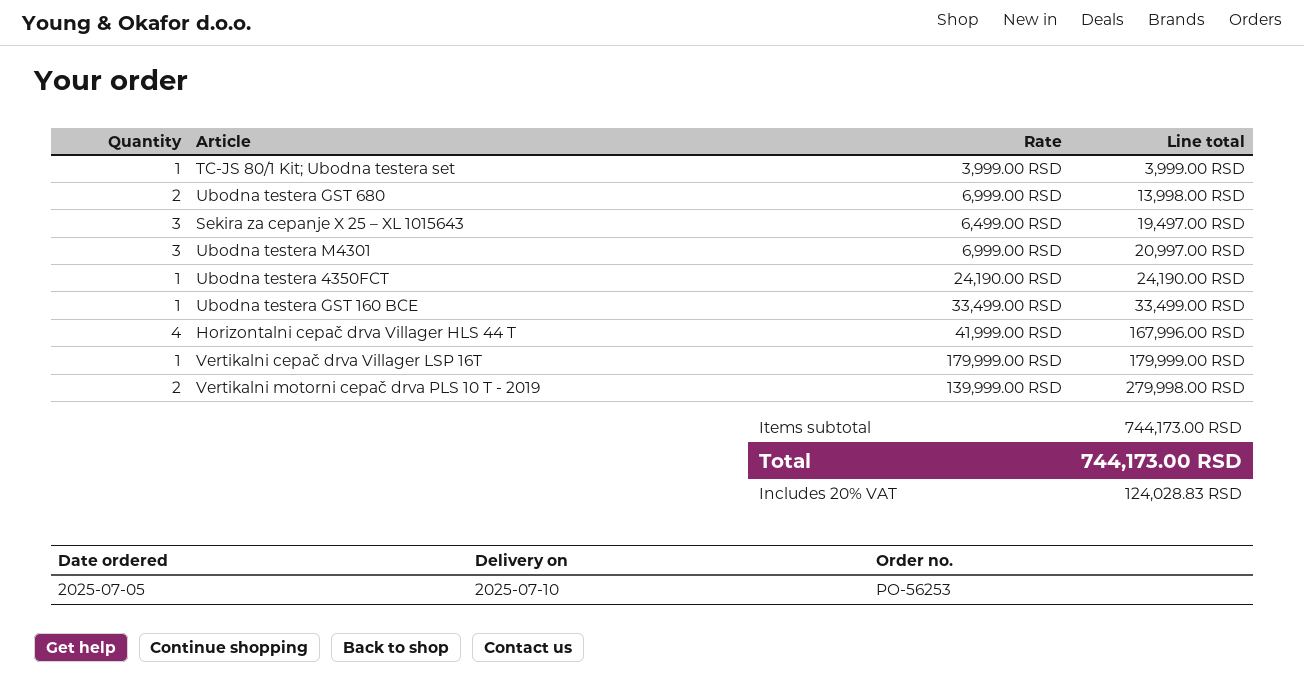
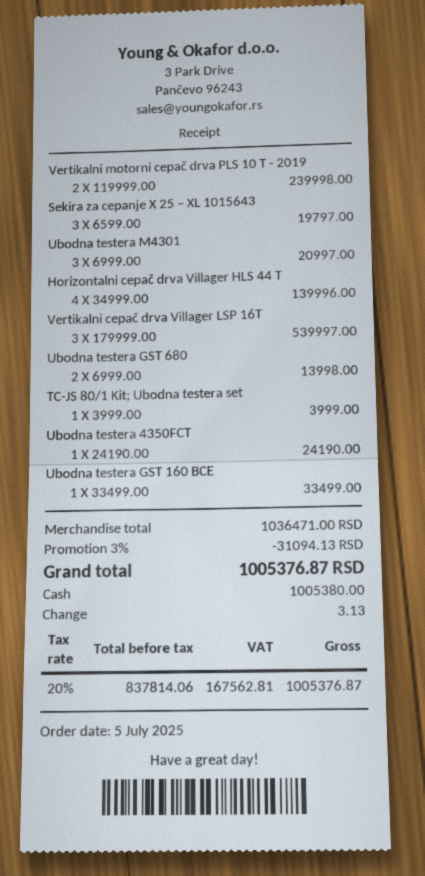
Sekira za cepanje X 25 – XL 1015643: 3 x 6499.00 = 19497.00 -> 3 x 6599.00 = 19797.00
Horizontalni cepač drva Villager HLS 44 T: 4 x 41999.00 = 167996.00 -> 4 x 34999.00 = 139996.00
Vertikalni cepač drva Villager LSP 16T: 1 x 179999.00 = 179999.00 -> 3 x 179999.00 = 539997.00
Vertikalni motorni cepač drva PLS 10 T - 2019: 2 x 139999.00 = 279998.00 -> 2 x 119999.00 = 239998.00
subtotal: 744173.00 -> 1036471.00
discount: none -> 3% = 31094.13
tax: 20% = 124028.83 -> 20% = 167562.81
total: 744173.00 -> 1005376.87

